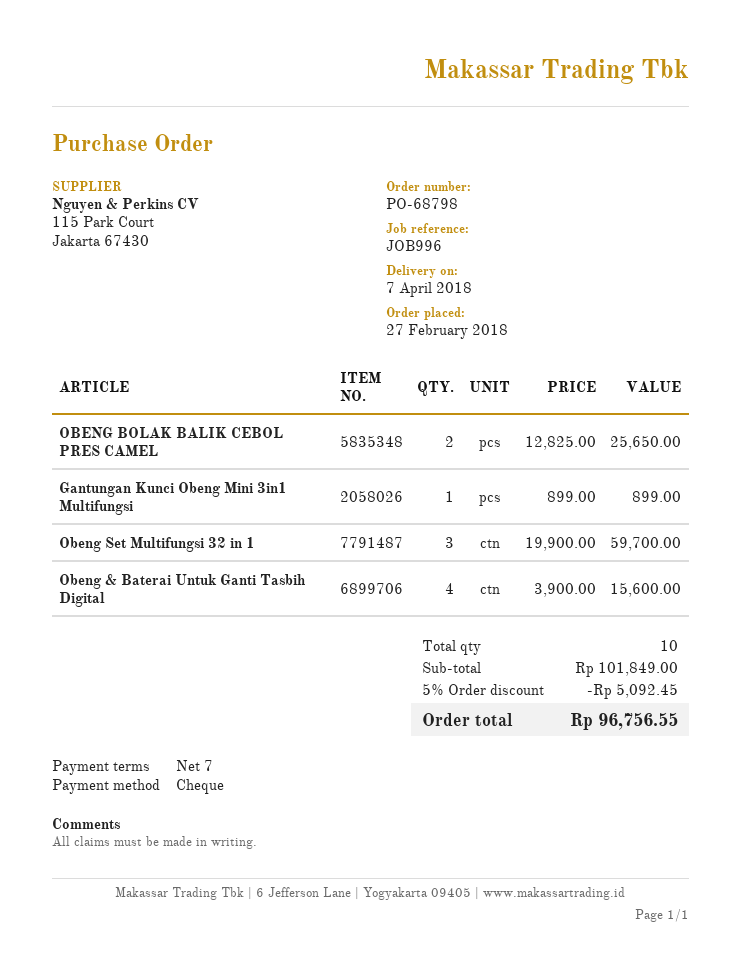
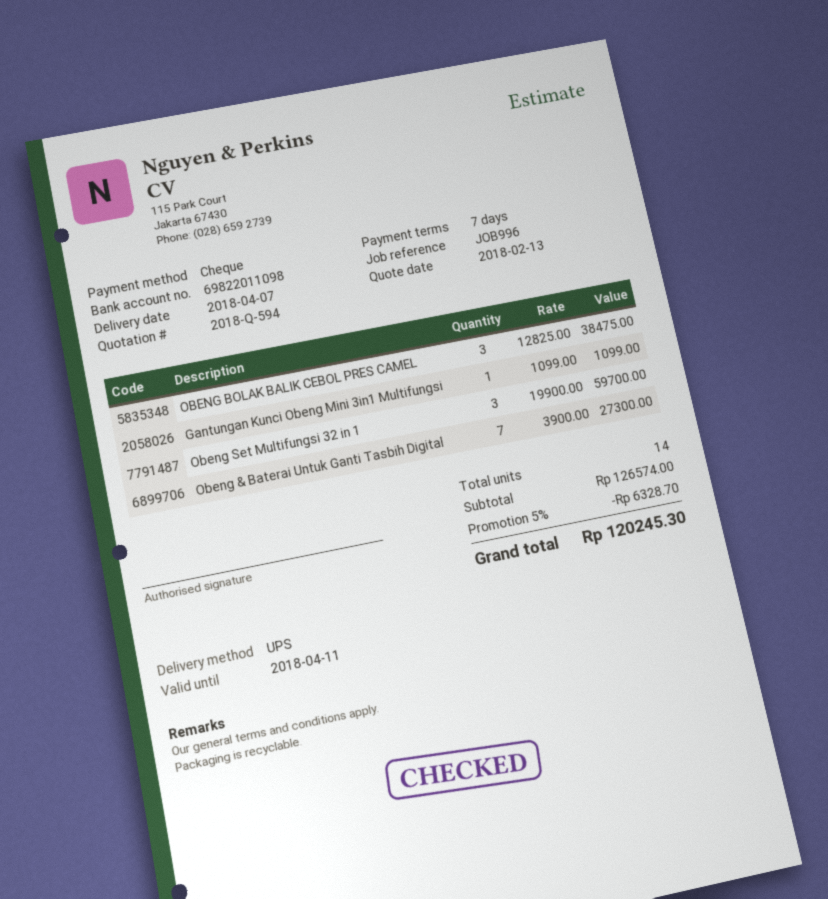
OBENG BOLAK BALIK CEBOL PRES CAMEL: 2 x 12825.00 = 25650.00 -> 3 x 12825.00 = 38475.00
Gantungan Kunci Obeng Mini 3in1 Multifungsi: 1 x 899.00 = 899.00 -> 1 x 1099.00 = 1099.00
Obeng & Baterai Untuk Ganti Tasbih Digital: 4 x 3900.00 = 15600.00 -> 7 x 3900.00 = 27300.00
total quantity: 10 -> 14
subtotal: 101849.00 -> 126574.00
discount: 5% = 5092.45 -> 5% = 6328.70
total: 96756.55 -> 120245.30

